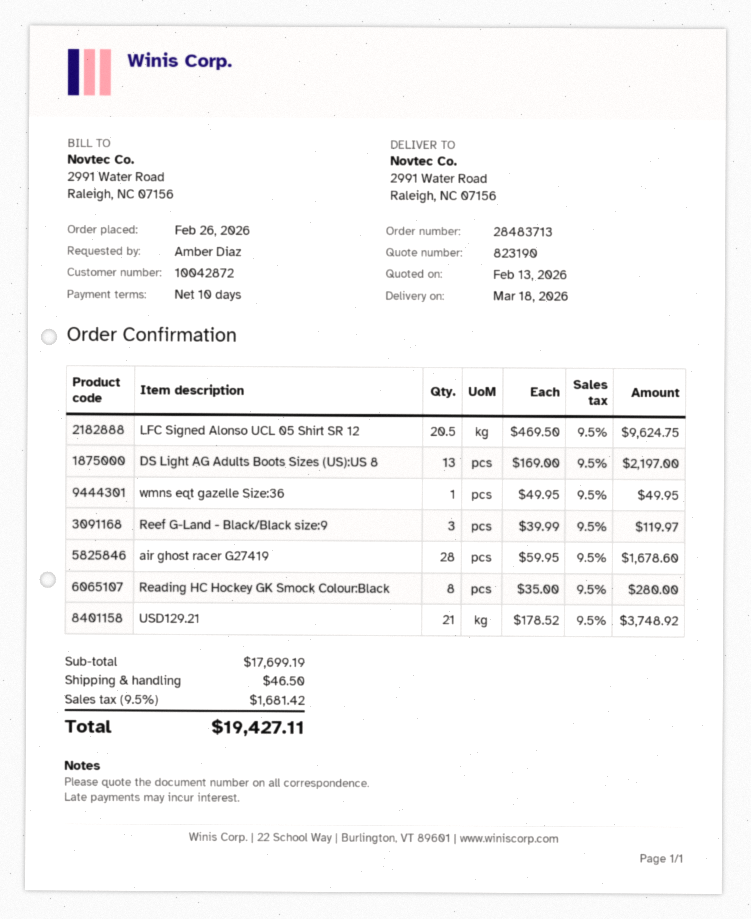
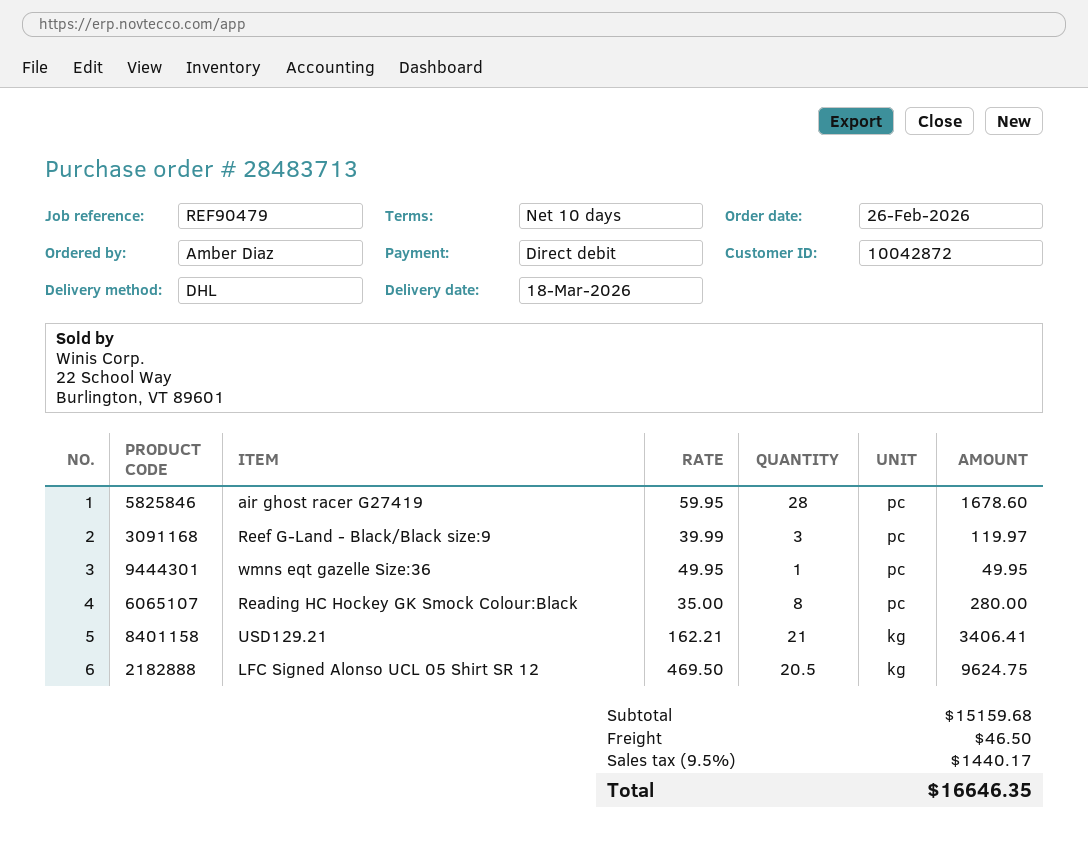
DS Light AG Adults Boots Sizes (US):US 8: 13 x 169.00 = 2197.00 -> none
USD129.21: 21 x 178.52 = 3748.92 -> 21 x 162.21 = 3406.41
subtotal: 17699.19 -> 15159.68
tax: 9.5% = 1681.42 -> 9.5% = 1440.17
total: 19427.11 -> 16646.35

